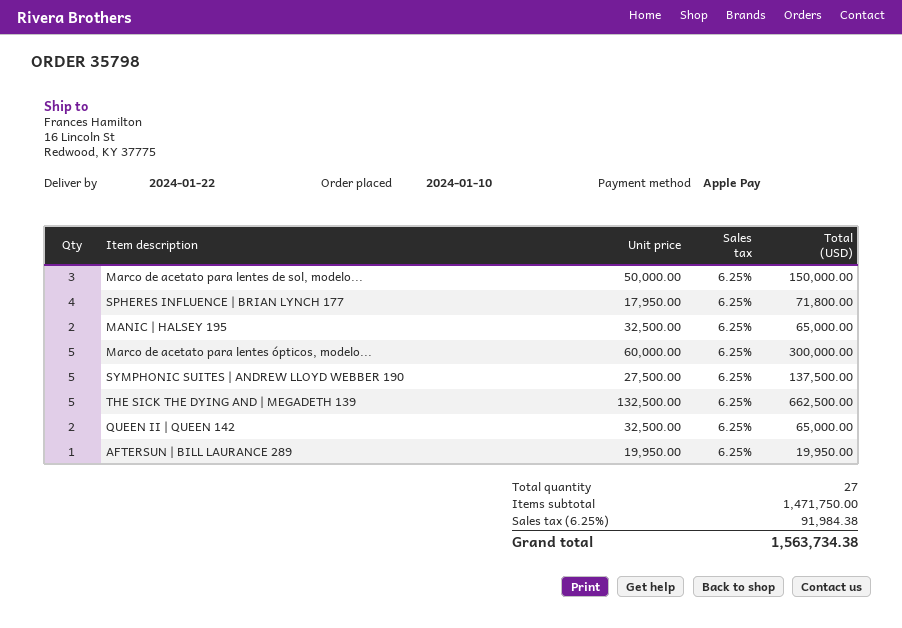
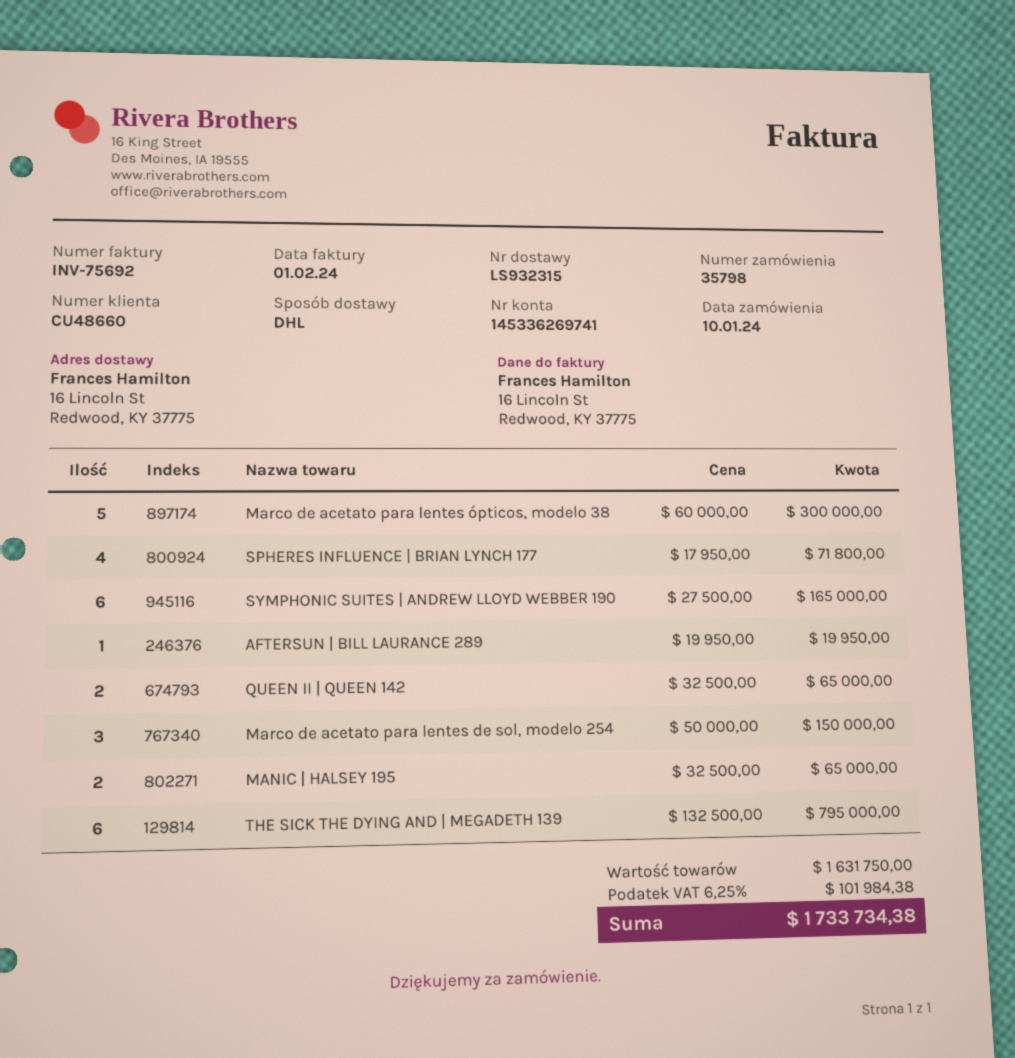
SYMPHONIC SUITES | ANDREW LLOYD WEBBER 190: 5 x 27500.00 = 137500.00 -> 6 x 27500.00 = 165000.00
THE SICK THE DYING AND | MEGADETH 139: 5 x 132500.00 = 662500.00 -> 6 x 132500.00 = 795000.00
subtotal: 1471750.00 -> 1631750.00
tax: 6.25% = 91984.38 -> 6.25% = 101984.38
total: 1563734.38 -> 1733734.38

